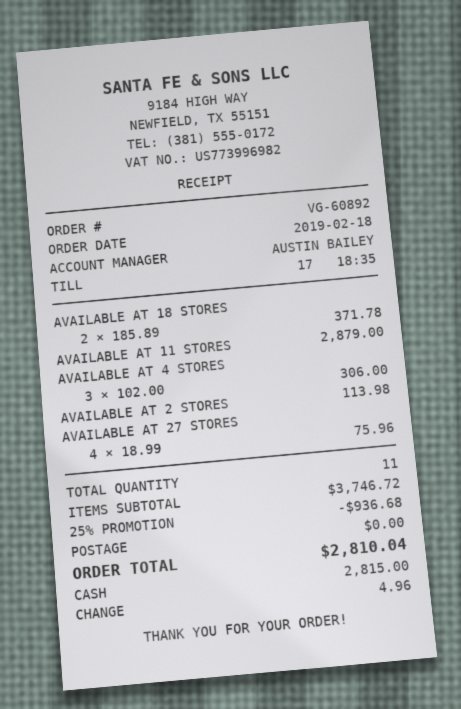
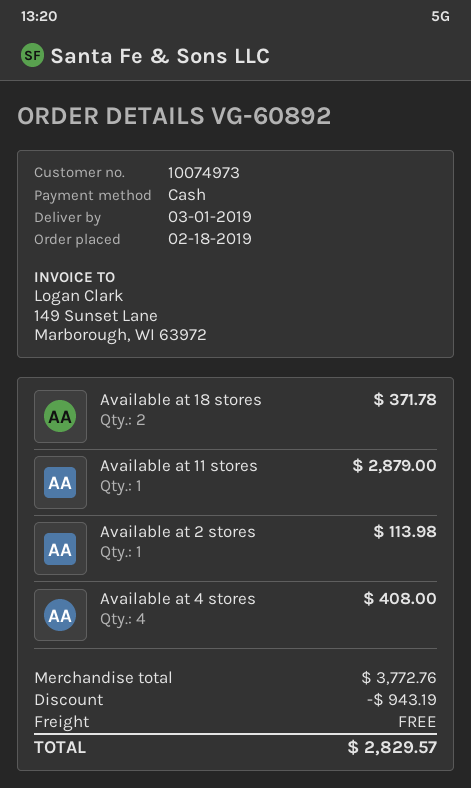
AVAILABLE AT 4 STORES: 3 for 306.00 -> 4 for 408.00
AVAILABLE AT 27 STORES: 4 for 75.96 -> none
subtotal: 3746.72 -> 3772.76
discount: 936.68 -> 943.19
total: 2810.04 -> 2829.57

